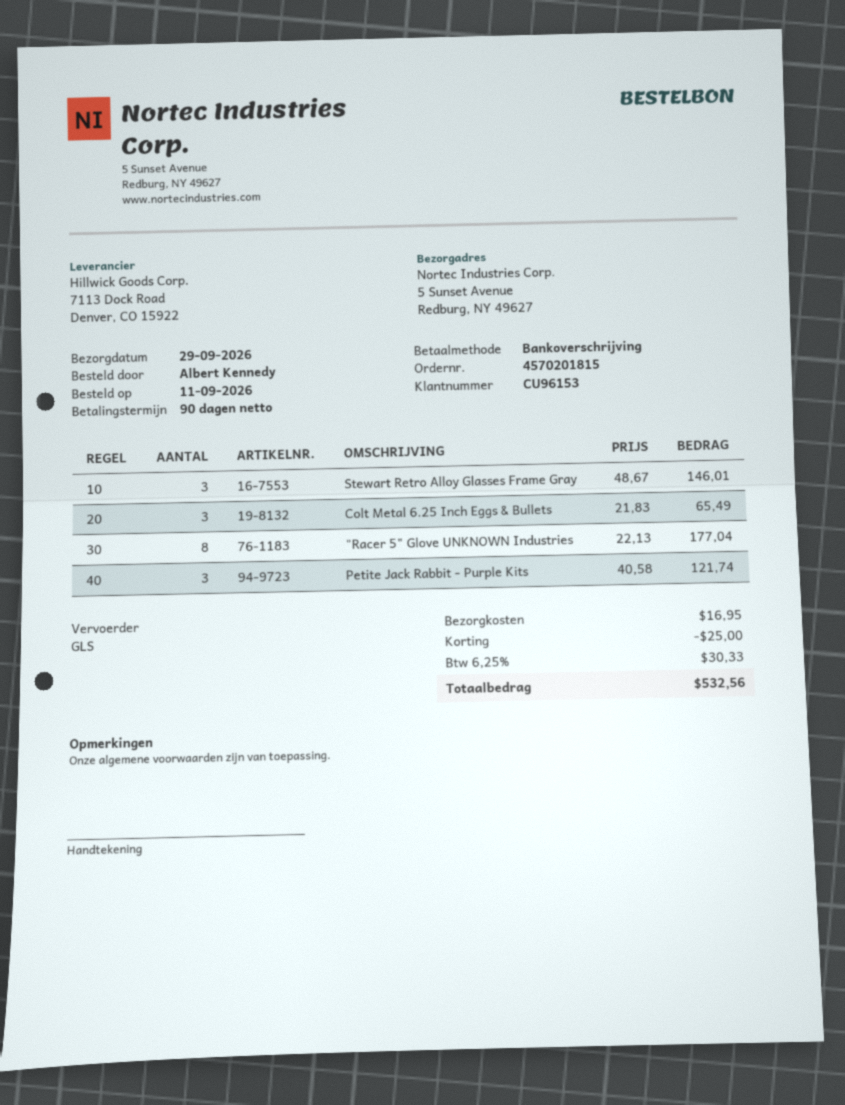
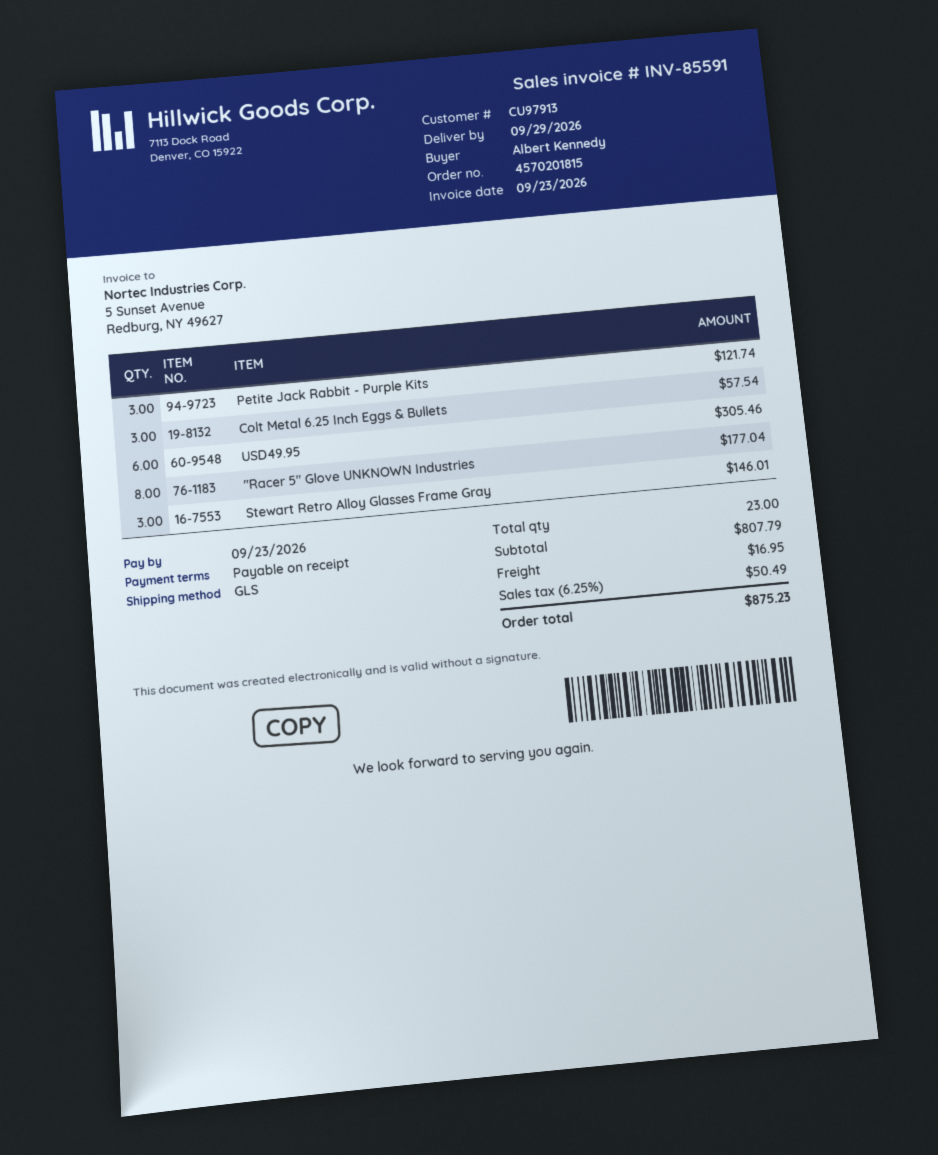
payment terms: 90 days -> on receipt
customer number: CU96153 -> CU97913
Colt Metal 6.25 Inch Eggs & Bullets: 3 for 65.49 -> 3 for 57.54
USD49.95: none -> 6 for 305.46
discount: 25.00 -> none
tax: 6.25% = 30.33 -> 6.25% = 50.49
total: 532.56 -> 875.23

